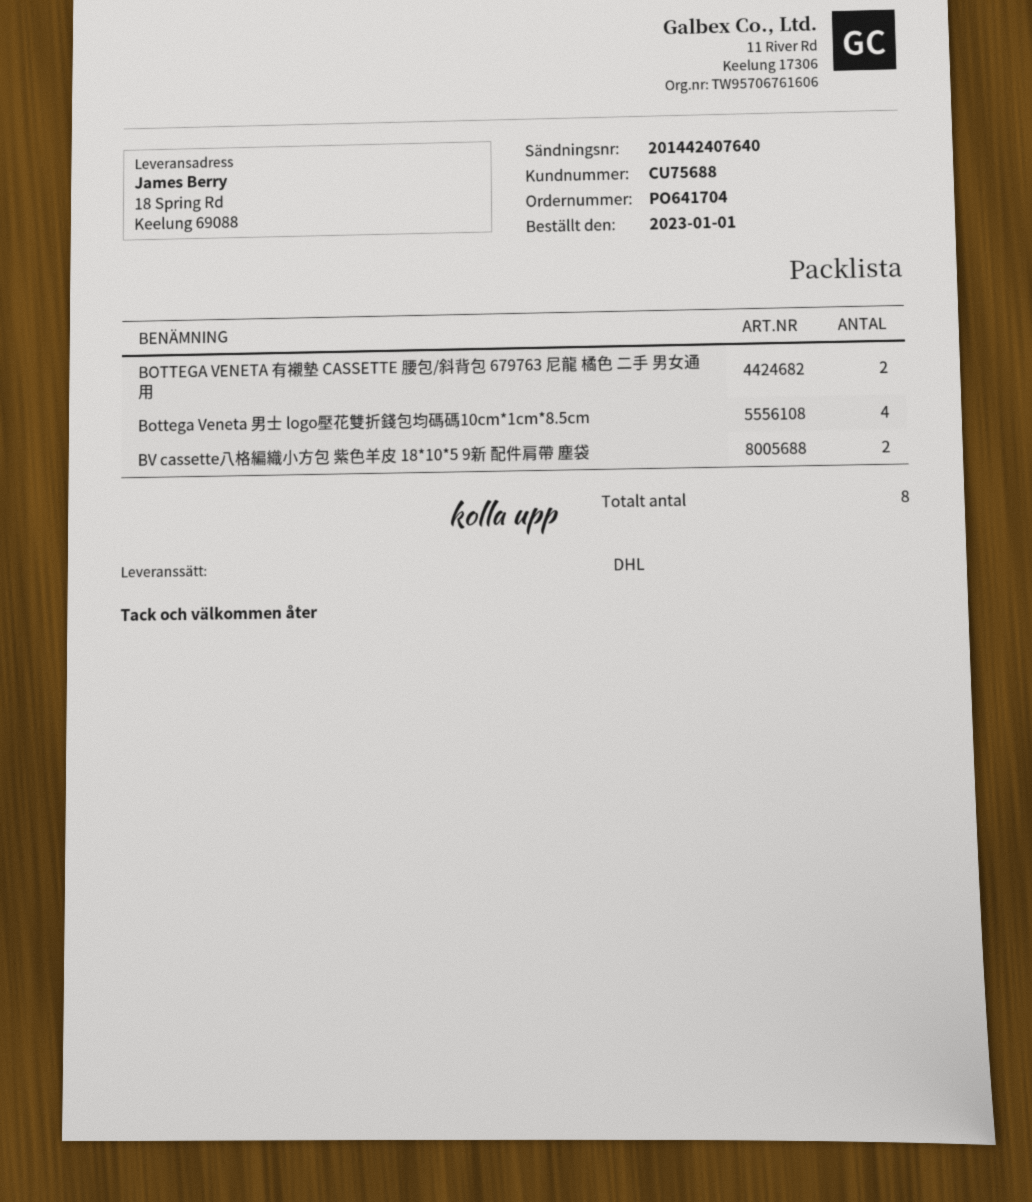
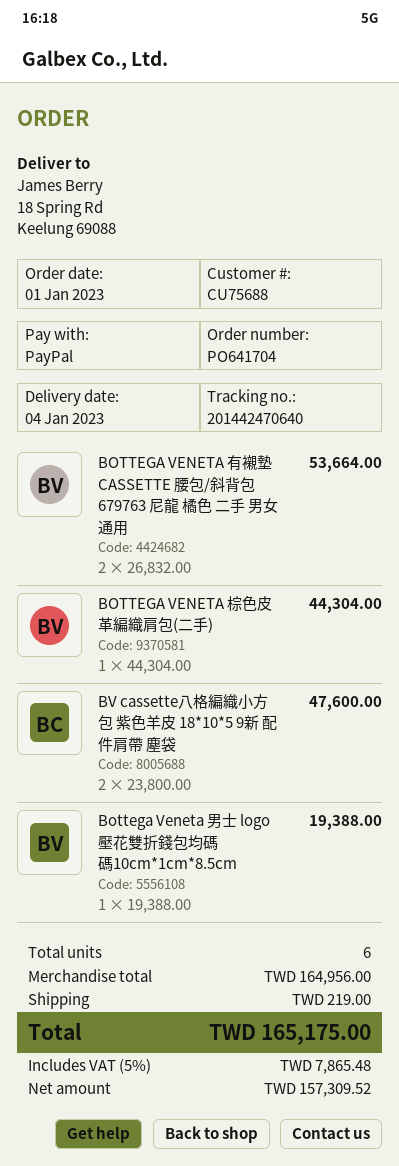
tracking number: 201442407640 -> 201442470640
Bottega Veneta 男士 logo壓花雙折錢包均碼碼10cm*1cm*8.5cm: 4 -> 1
BOTTEGA VENETA 棕色皮革編織肩包(二手): none -> 1
total quantity: 8 -> 6

